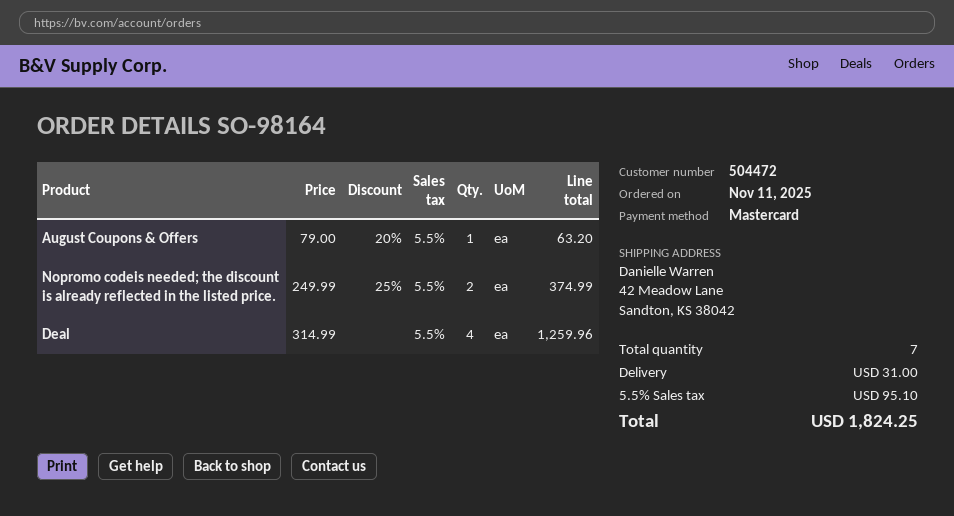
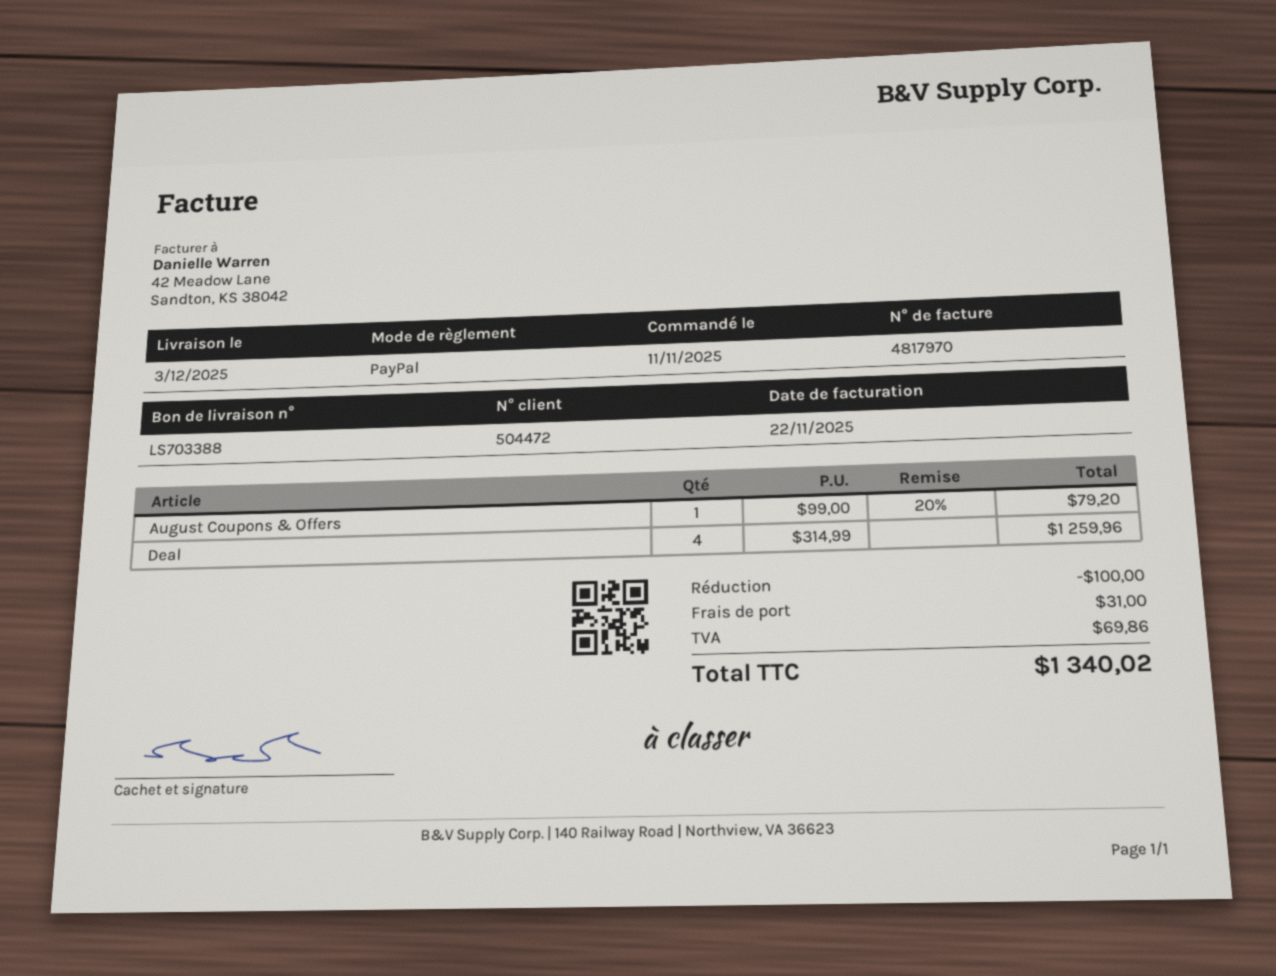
payment method: Mastercard -> PayPal
August Coupons & Offers: 1 x 79.00 - 20% = 63.20 -> 1 x 99.00 - 20% = 79.20
Nopromo codeis needed; the discount is already reflected in the listed price.: 2 x 249.99 - 25% = 374.99 -> none
discount: none -> 100.00
tax: 95.10 -> 69.86
total: 1824.25 -> 1340.02

